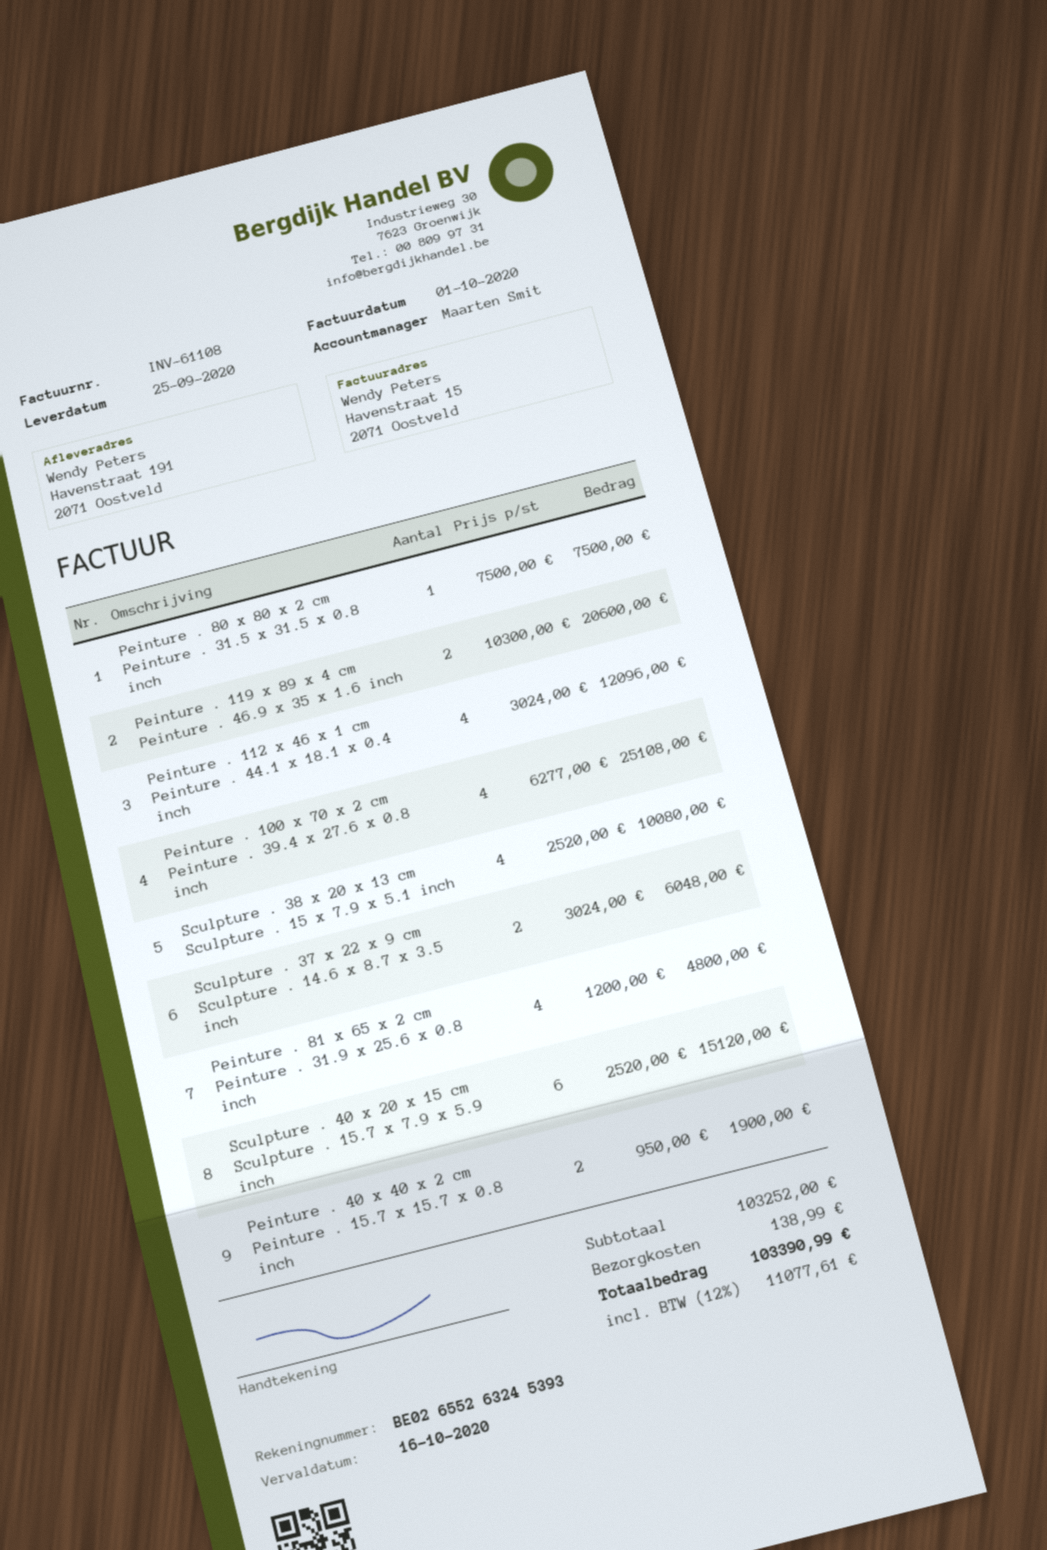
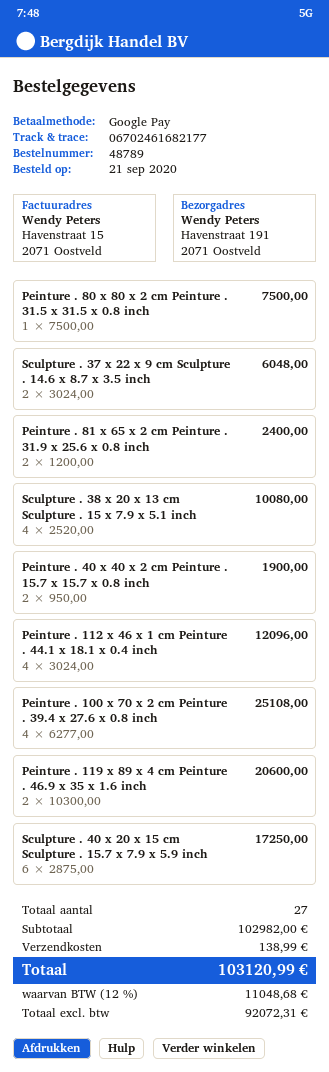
Peinture . 81 x 65 x 2 cm Peinture . 31.9 x 25.6 x 0.8 inch: 4 x 1200.00 = 4800.00 -> 2 x 1200.00 = 2400.00
Sculpture . 40 x 20 x 15 cm Sculpture . 15.7 x 7.9 x 5.9 inch: 6 x 2520.00 = 15120.00 -> 6 x 2875.00 = 17250.00
subtotal: 103252.00 -> 102982.00
tax: 12% = 11077.61 -> 12% = 11048.68
total: 103390.99 -> 103120.99

